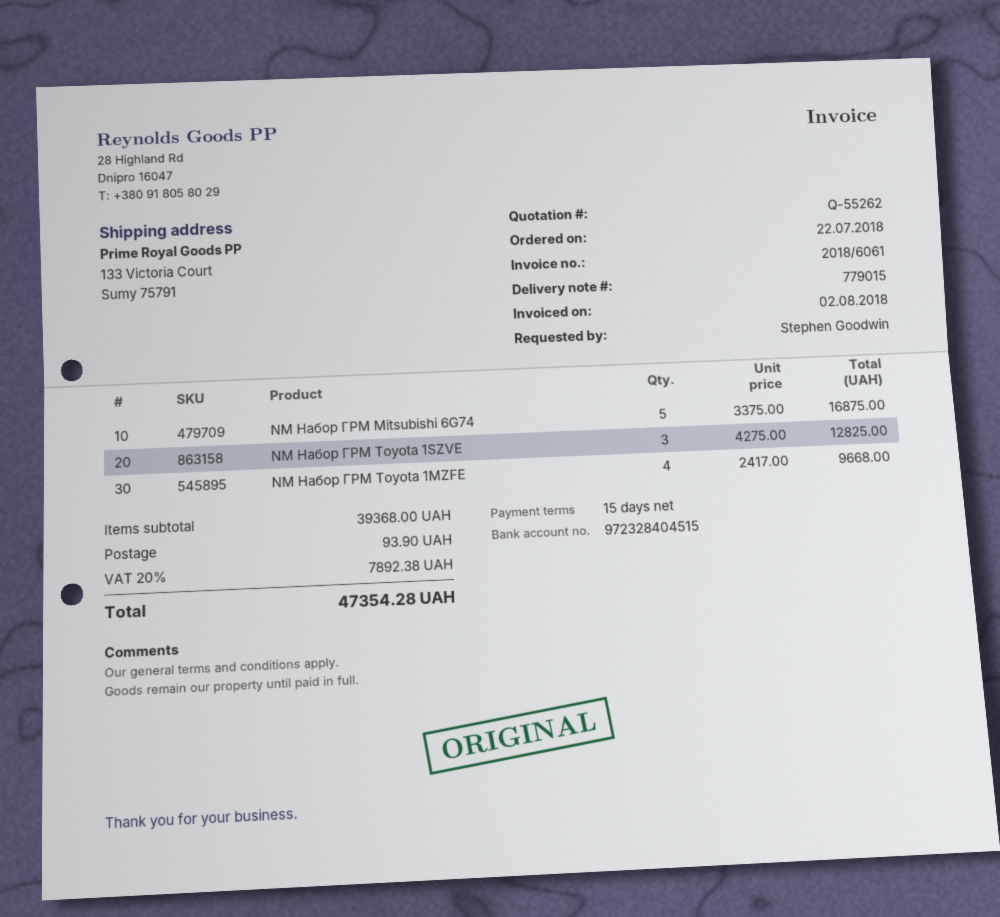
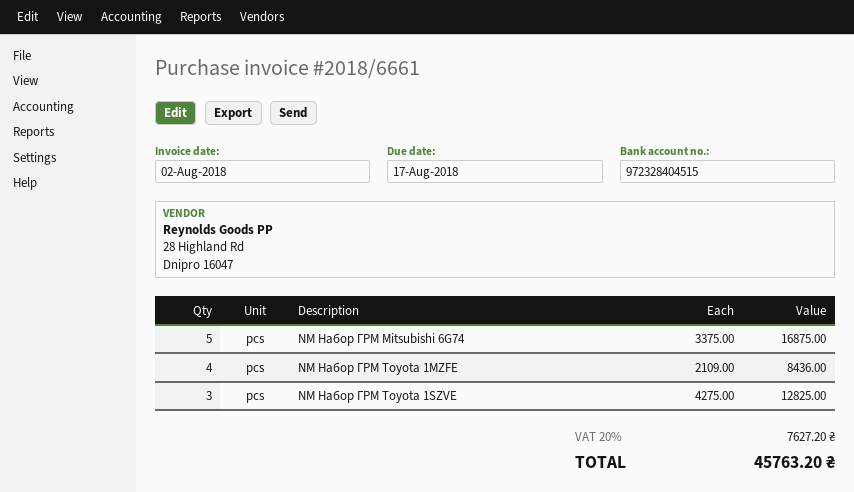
invoice number: 2018/6061 -> 2018/6661
NM Набор ГРМ Toyota 1MZFE: 4 x 2417.00 = 9668.00 -> 4 x 2109.00 = 8436.00
shipping: 93.90 -> none
tax: 20% = 7892.38 -> 20% = 7627.20
total: 47354.28 -> 45763.20

